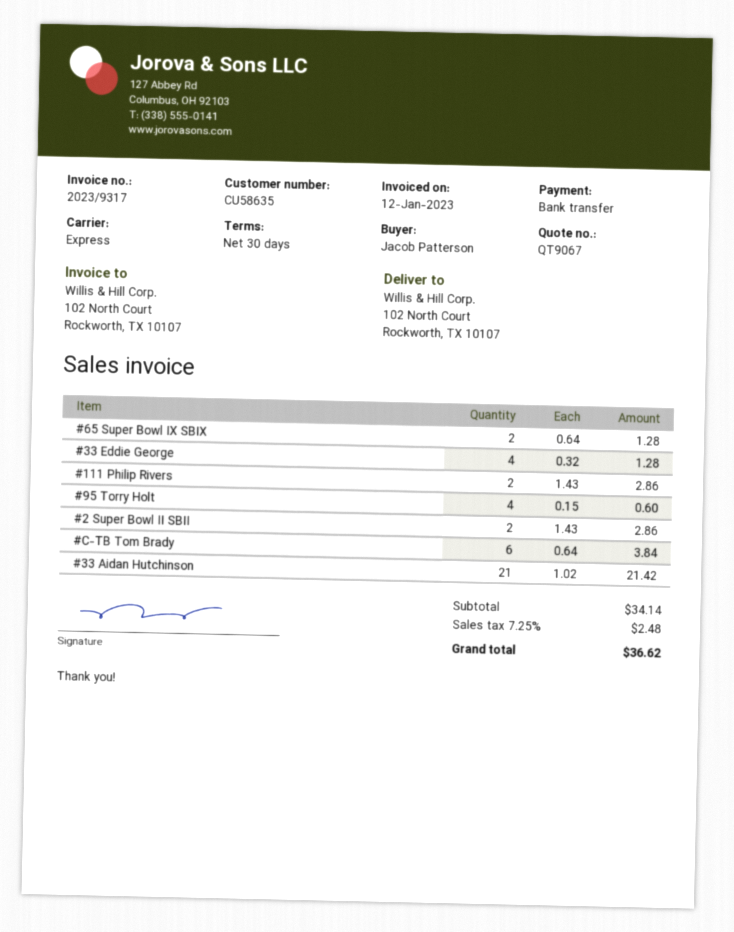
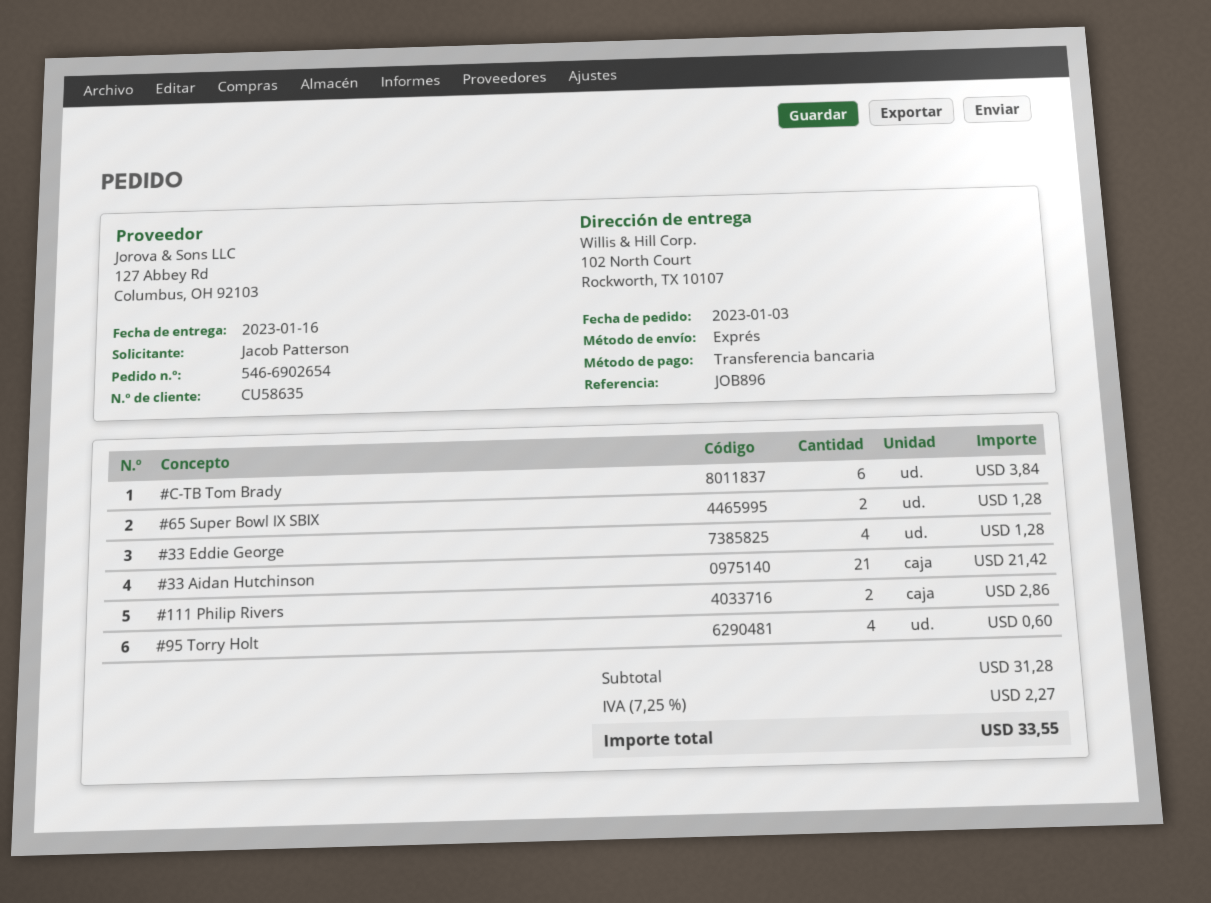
#2 Super Bowl II SBII: 2 for 2.86 -> none
subtotal: 34.14 -> 31.28
tax: 7.25% = 2.48 -> 7.25% = 2.27
total: 36.62 -> 33.55

